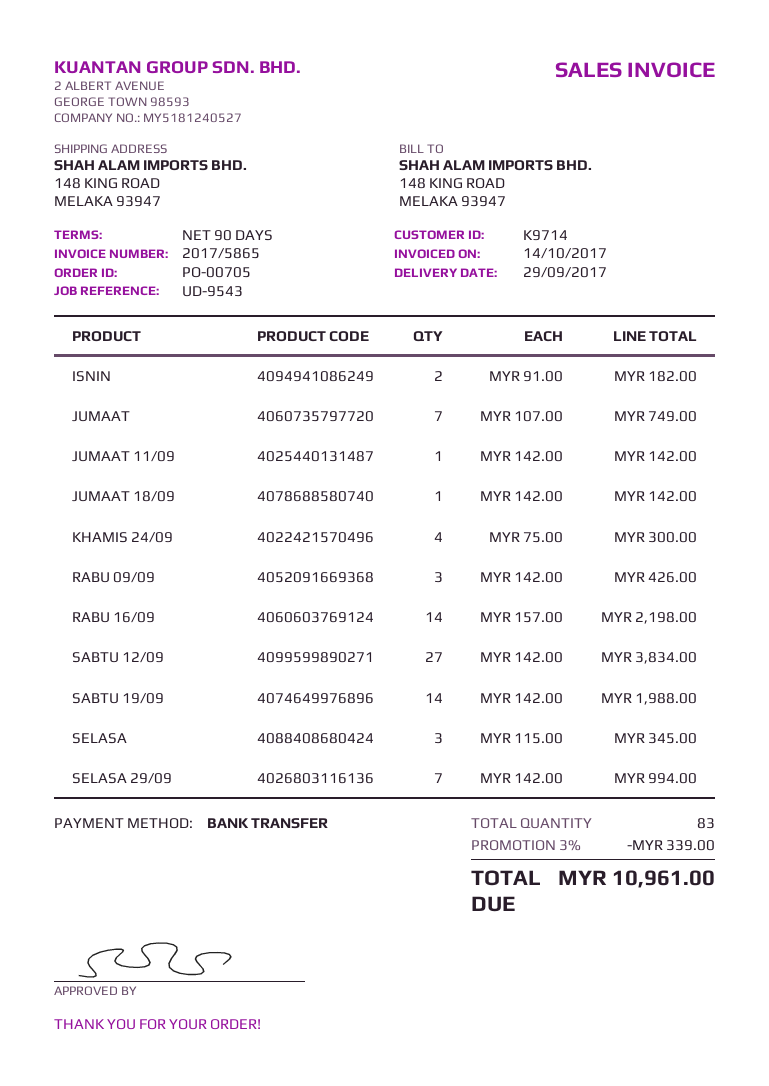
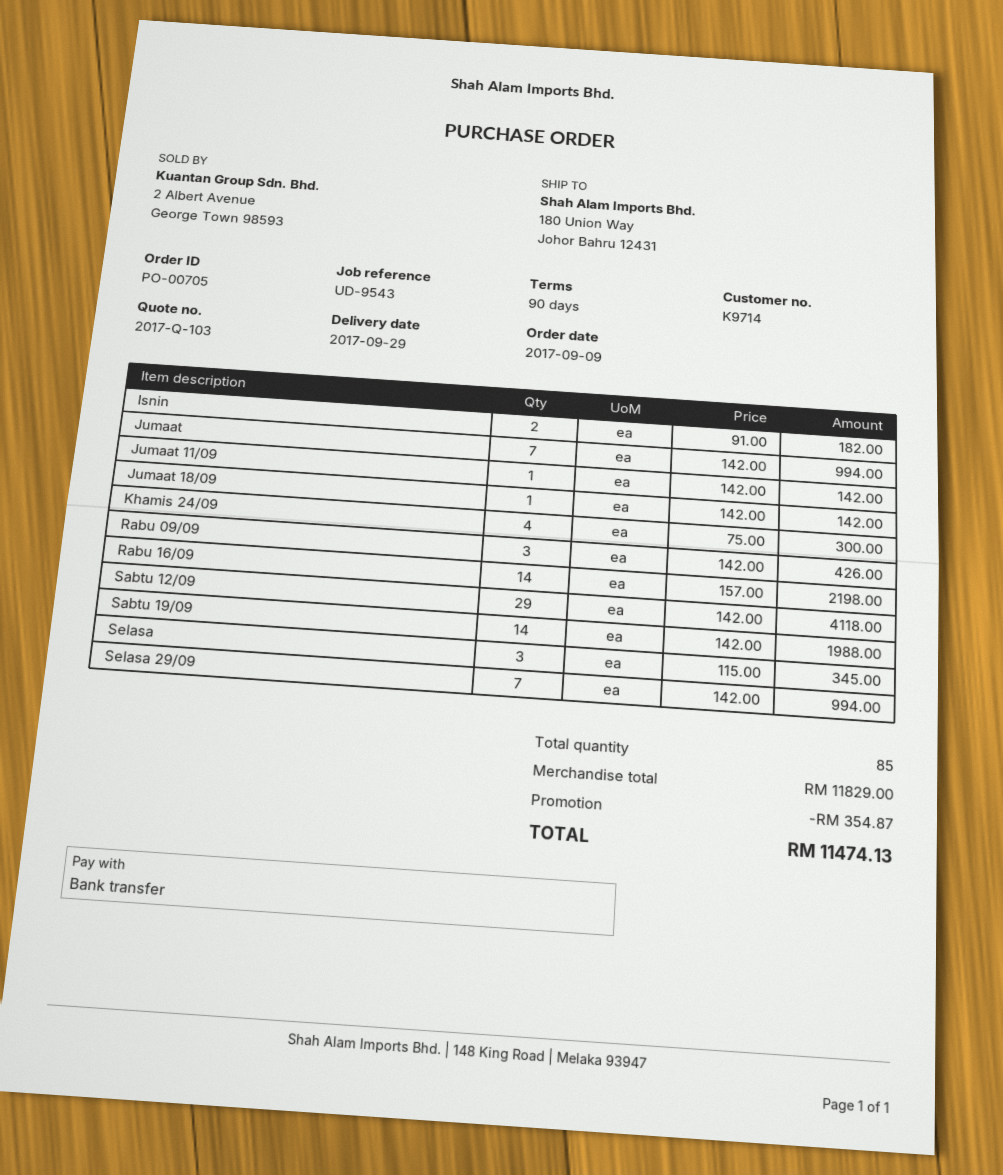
ship to: 148 KING ROAD, MELAKA 93947 -> 180 Union Way, Johor Bahru 12431
JUMAAT: 7 x 107.00 = 749.00 -> 7 x 142.00 = 994.00
SABTU 12/09: 27 x 142.00 = 3834.00 -> 29 x 142.00 = 4118.00
total quantity: 83 -> 85
discount: 339.00 -> 354.87
total: 10961.00 -> 11474.13

